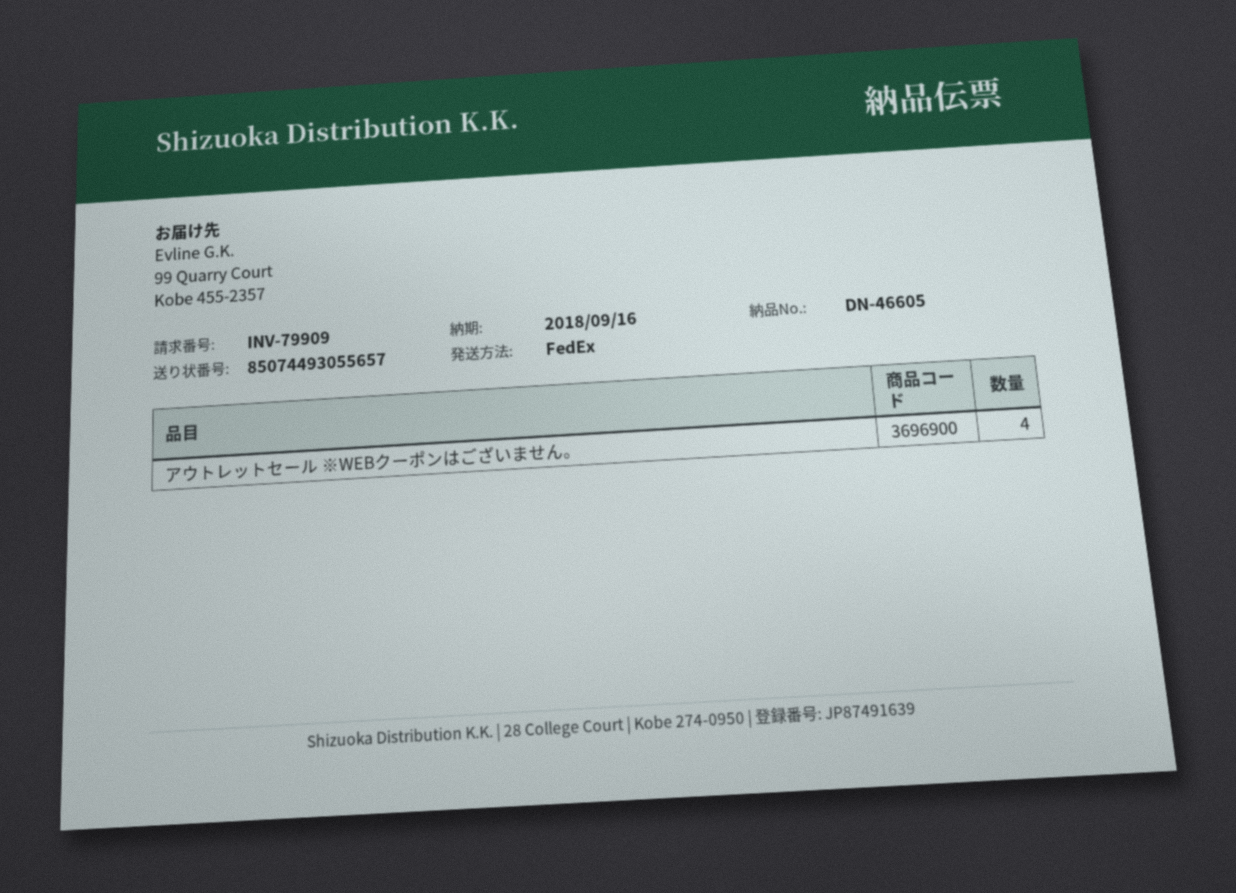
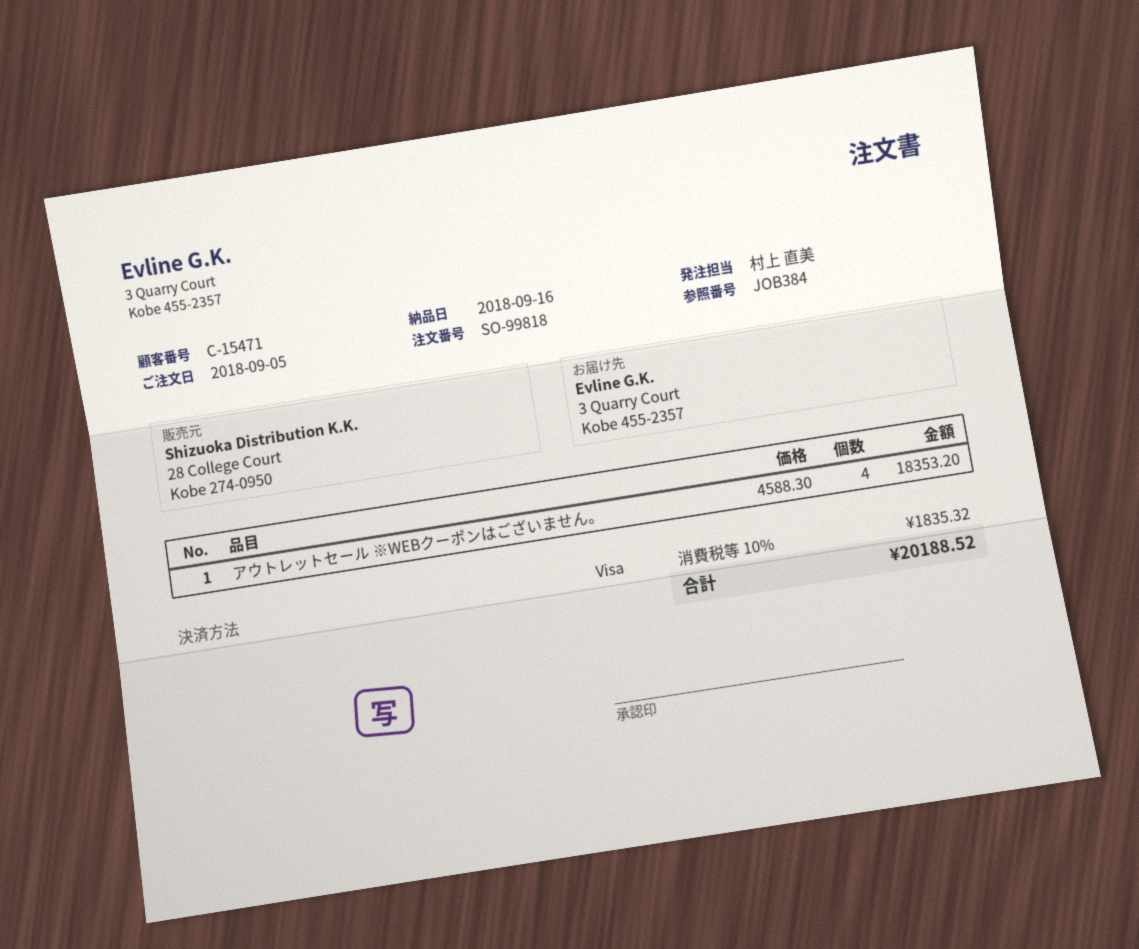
ship to: 99 Quarry Court, Kobe 455-2357 -> 3 Quarry Court, Kobe 455-2357

